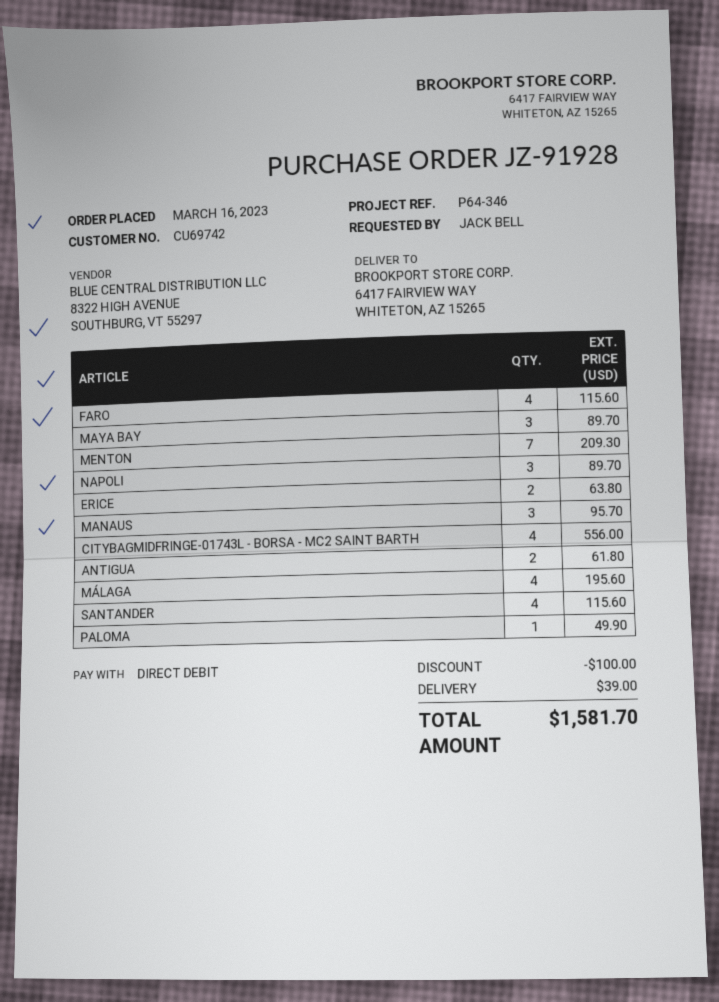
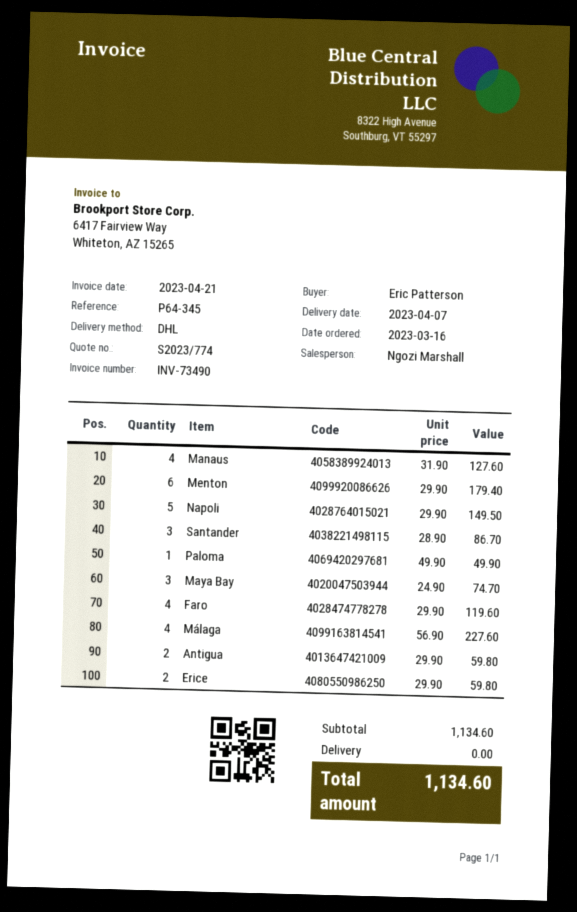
reference: P64-346 -> P64-345
ordered by: JACK BELL -> Eric Patterson
FARO: 4 for 115.60 -> 4 for 119.60
MAYA BAY: 3 for 89.70 -> 3 for 74.70
MENTON: 7 for 209.30 -> 6 for 179.40
NAPOLI: 3 for 89.70 -> 5 for 149.50
ERICE: 2 for 63.80 -> 2 for 59.80
MANAUS: 3 for 95.70 -> 4 for 127.60
CITYBAGMIDFRINGE-01743L - BORSA - MC2 SAINT BARTH: 4 for 556.00 -> none
ANTIGUA: 2 for 61.80 -> 2 for 59.80
MÁLAGA: 4 for 195.60 -> 4 for 227.60
SANTANDER: 4 for 115.60 -> 3 for 86.70
discount: 100.00 -> none
shipping: 39.00 -> 0.00
total: 1581.70 -> 1134.60

